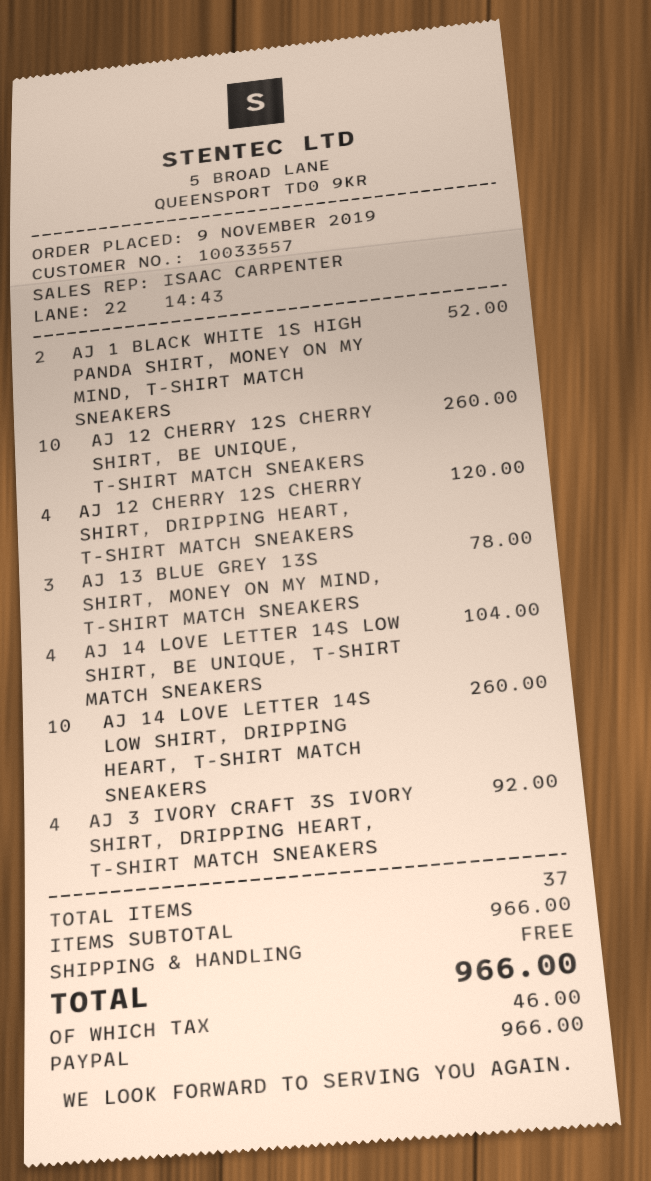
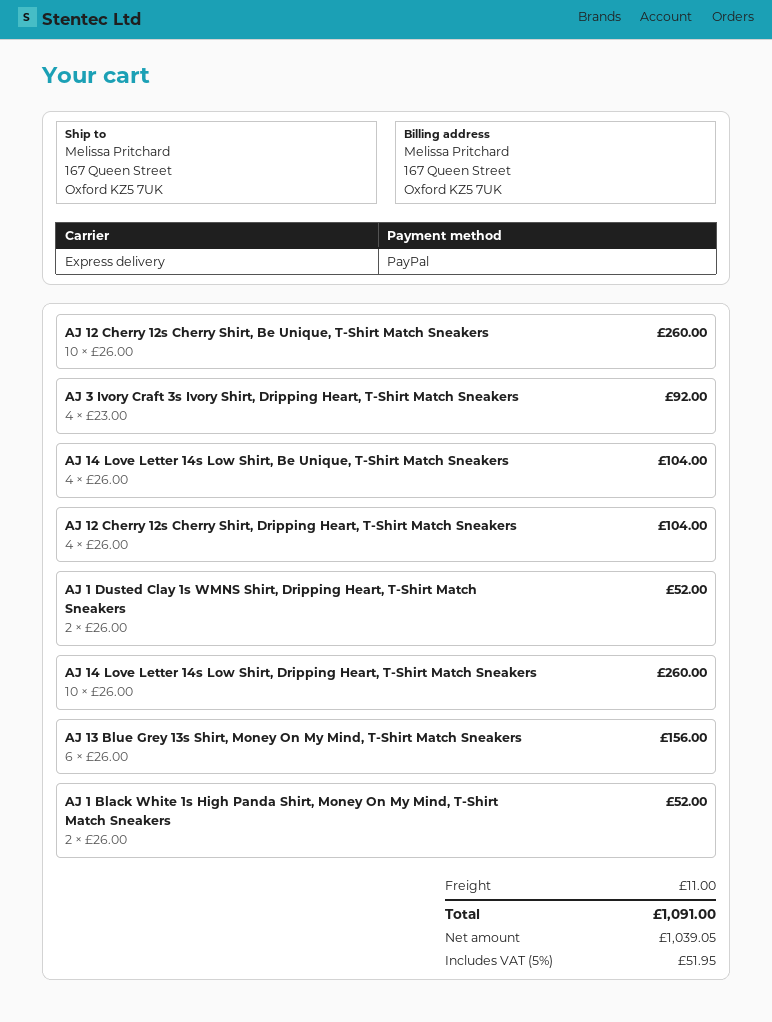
AJ 12 CHERRY 12S CHERRY SHIRT, DRIPPING HEART, T-SHIRT MATCH SNEAKERS: 4 for 120.00 -> 4 for 104.00
AJ 13 BLUE GREY 13S SHIRT, MONEY ON MY MIND, T-SHIRT MATCH SNEAKERS: 3 for 78.00 -> 6 for 156.00
AJ 1 Dusted Clay 1s WMNS Shirt, Dripping Heart, T-Shirt Match Sneakers: none -> 2 for 52.00
shipping: 0.00 -> 11.00
tax: 46.00 -> 51.95
total: 966.00 -> 1091.00

